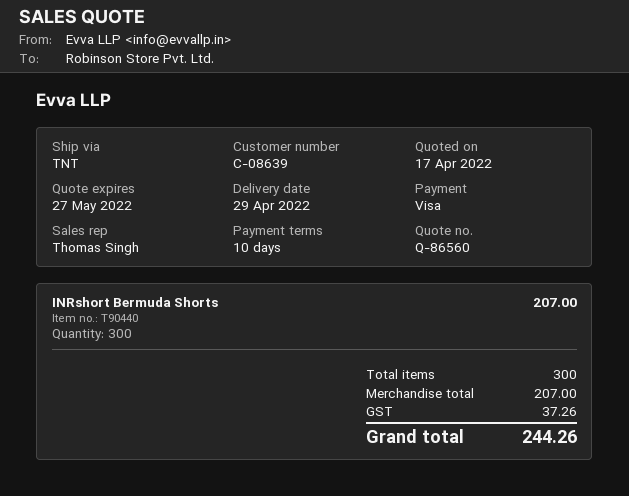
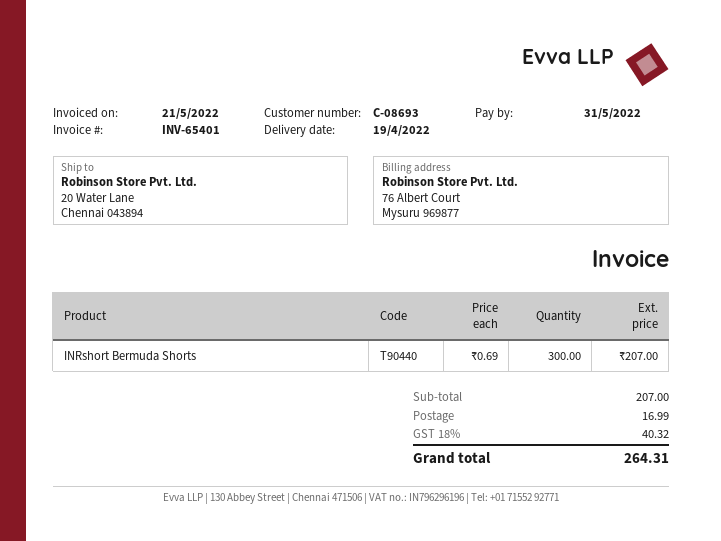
delivery date: 2022-04-29 -> 2022-04-19
customer number: C-08639 -> C-08693
shipping: none -> 16.99
tax: 37.26 -> 40.32
total: 244.26 -> 264.31

